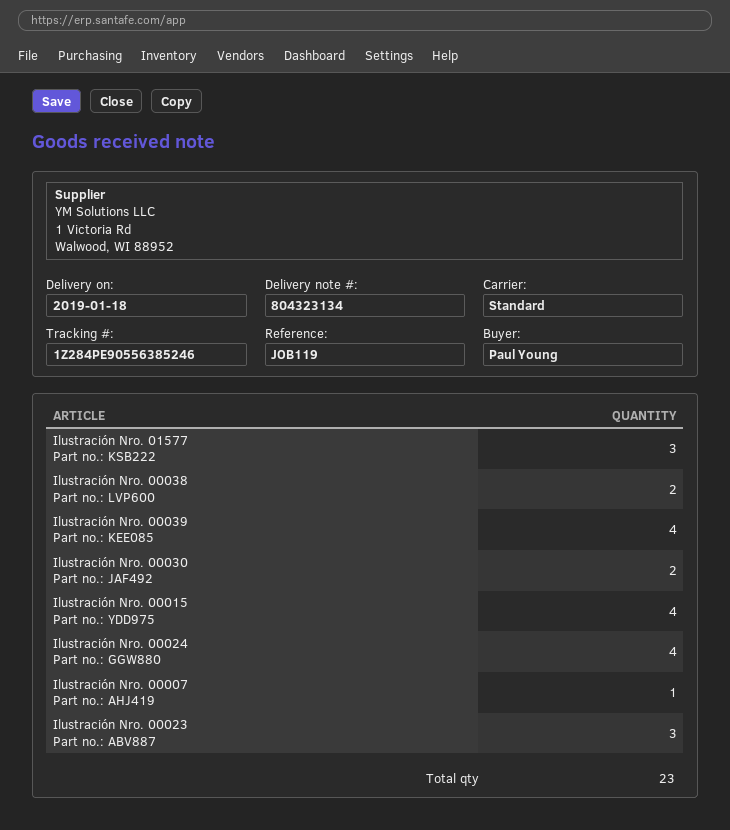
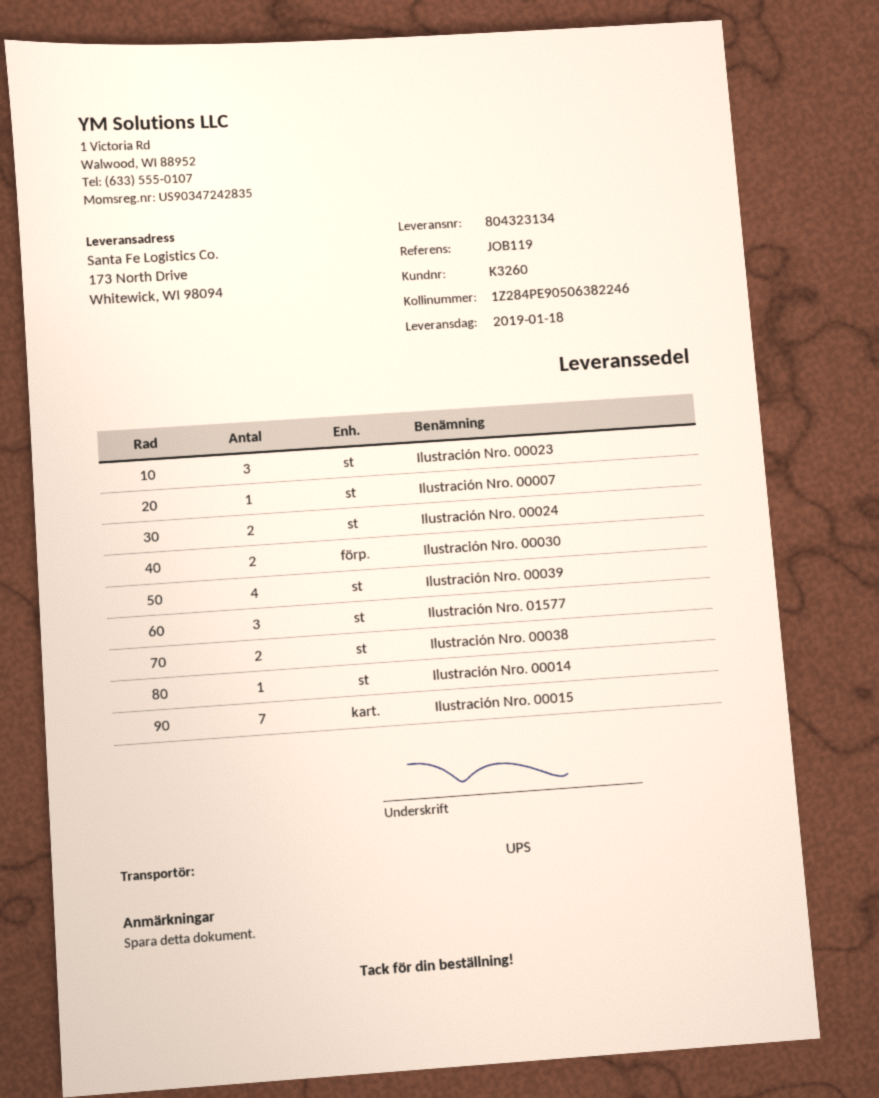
shipping method: standard -> UPS
tracking number: 1Z284PE90556385246 -> 1Z284PE90506382246
Ilustración Nro. 00015: 4 -> 7
Ilustración Nro. 00024: 4 -> 2
Ilustración Nro. 00014: none -> 1

